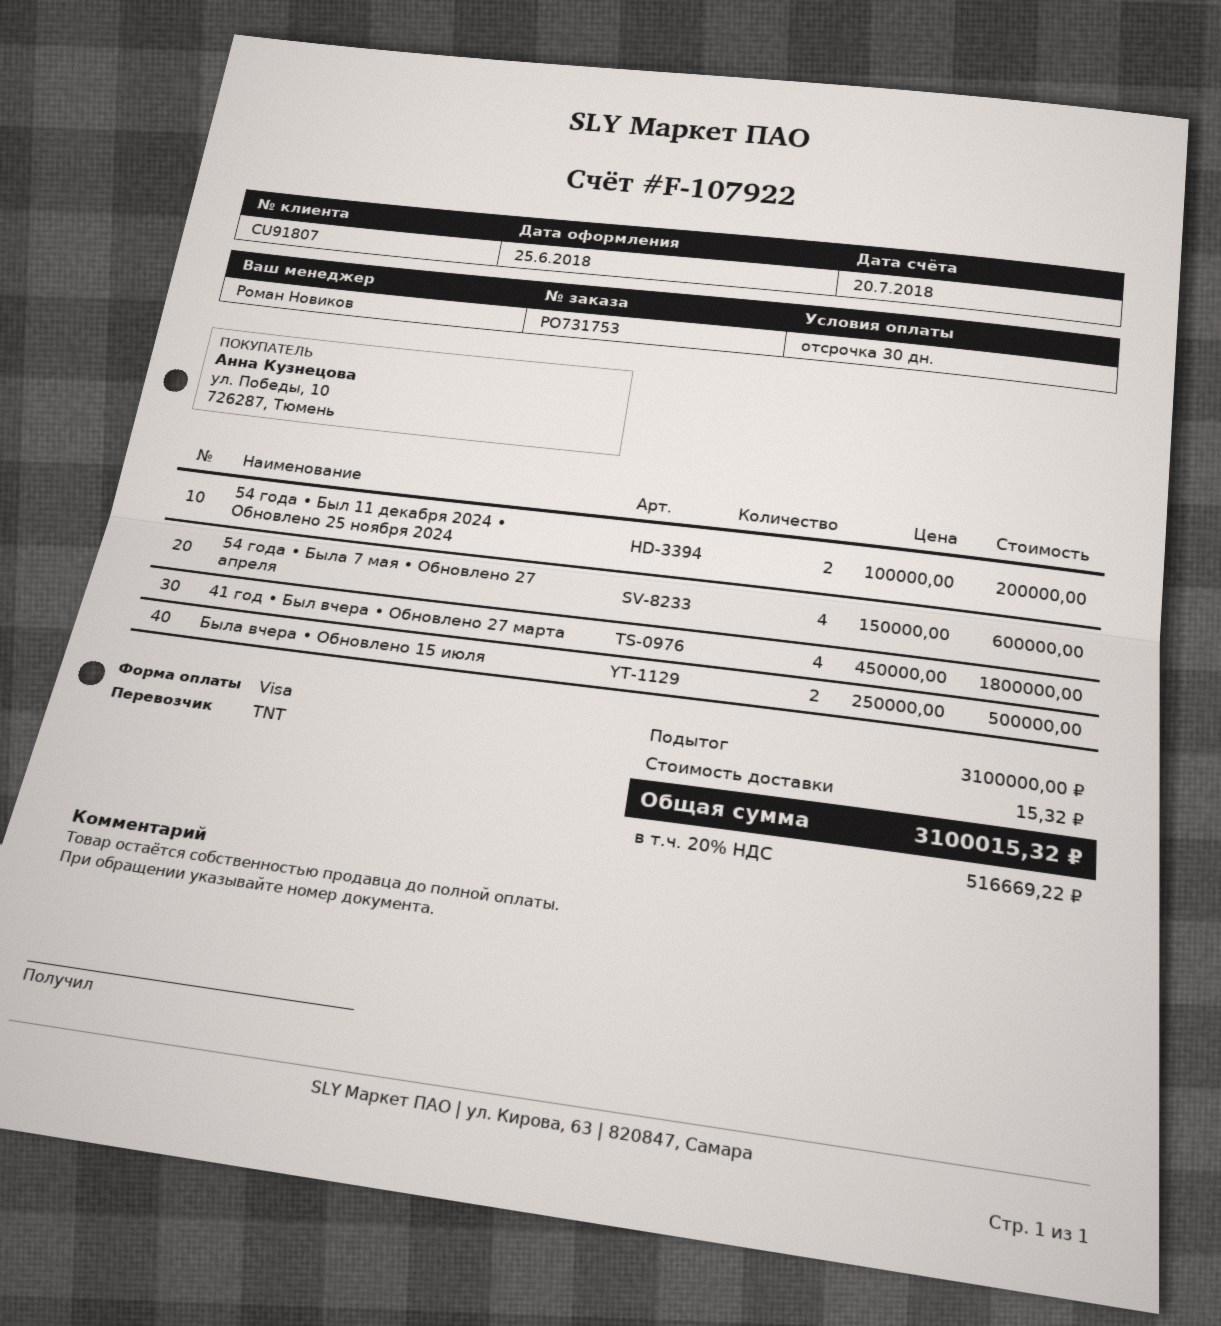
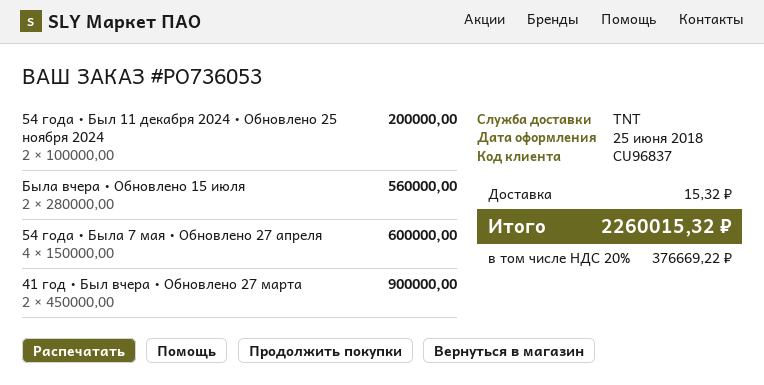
order number: PO731753 -> PO736053
customer number: CU91807 -> CU96837
41 год • Был вчера • Обновлено 27 марта: 4 x 450000.00 = 1800000.00 -> 2 x 450000.00 = 900000.00
Была вчера • Обновлено 15 июля: 2 x 250000.00 = 500000.00 -> 2 x 280000.00 = 560000.00
tax: 20% = 516669.22 -> 20% = 376669.22
total: 3100015.32 -> 2260015.32

